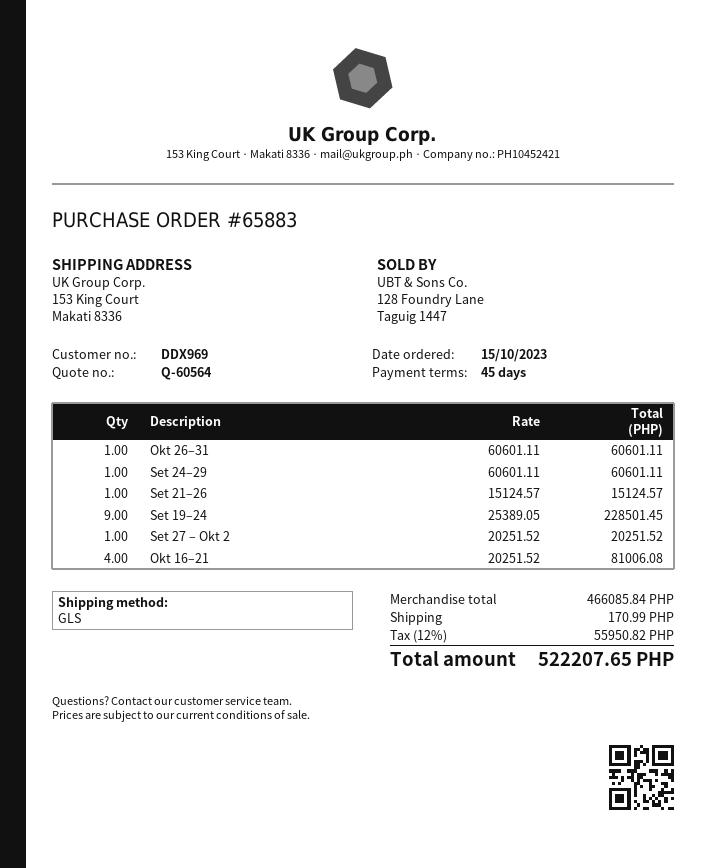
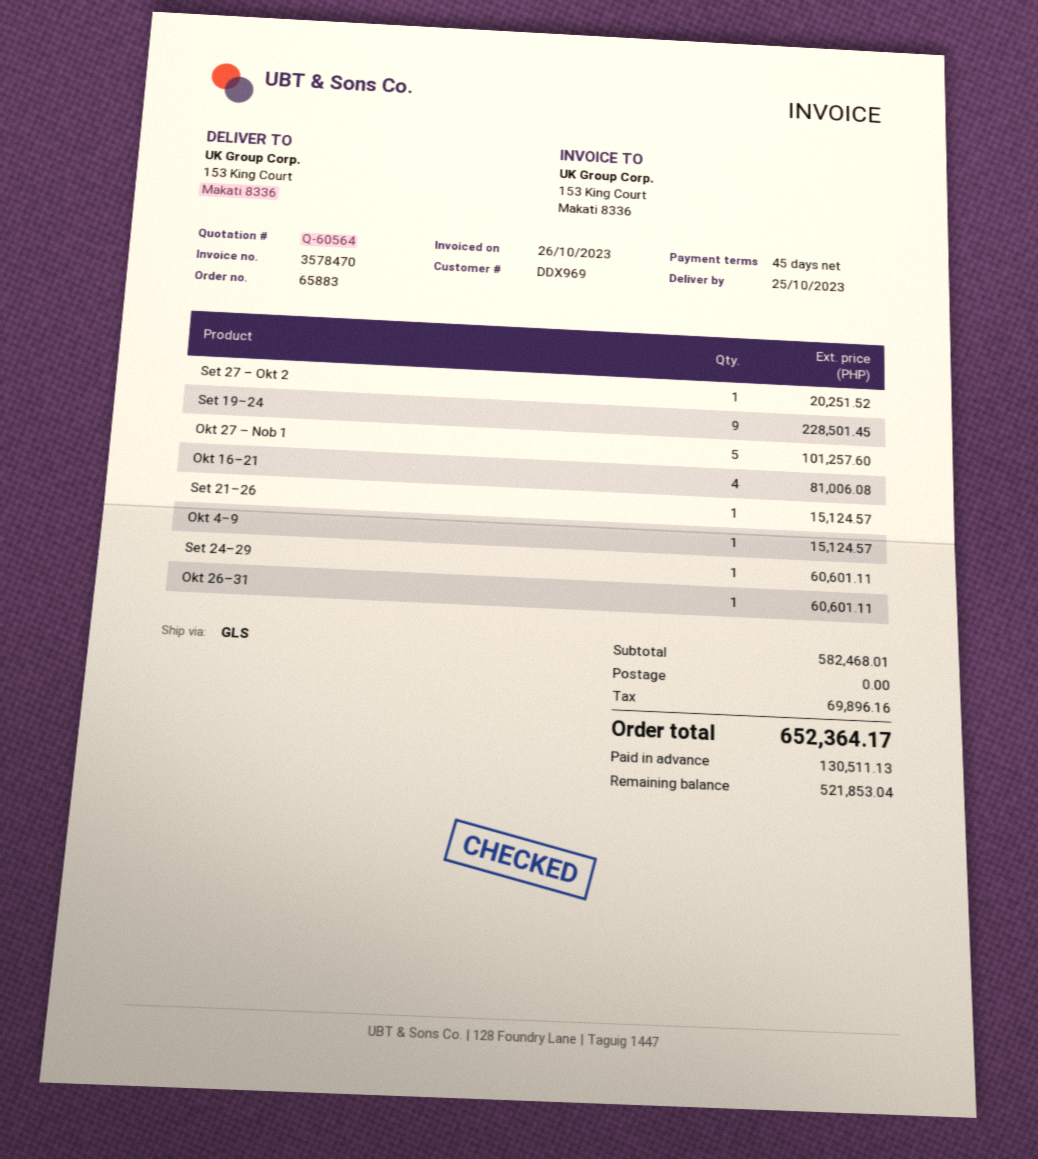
Okt 27 – Nob 1: none -> 5 for 101257.60
Okt 4–9: none -> 1 for 15124.57
subtotal: 466085.84 -> 582468.01
shipping: 170.99 -> 0.00
tax: 55950.82 -> 69896.16
total: 522207.65 -> 652364.17

